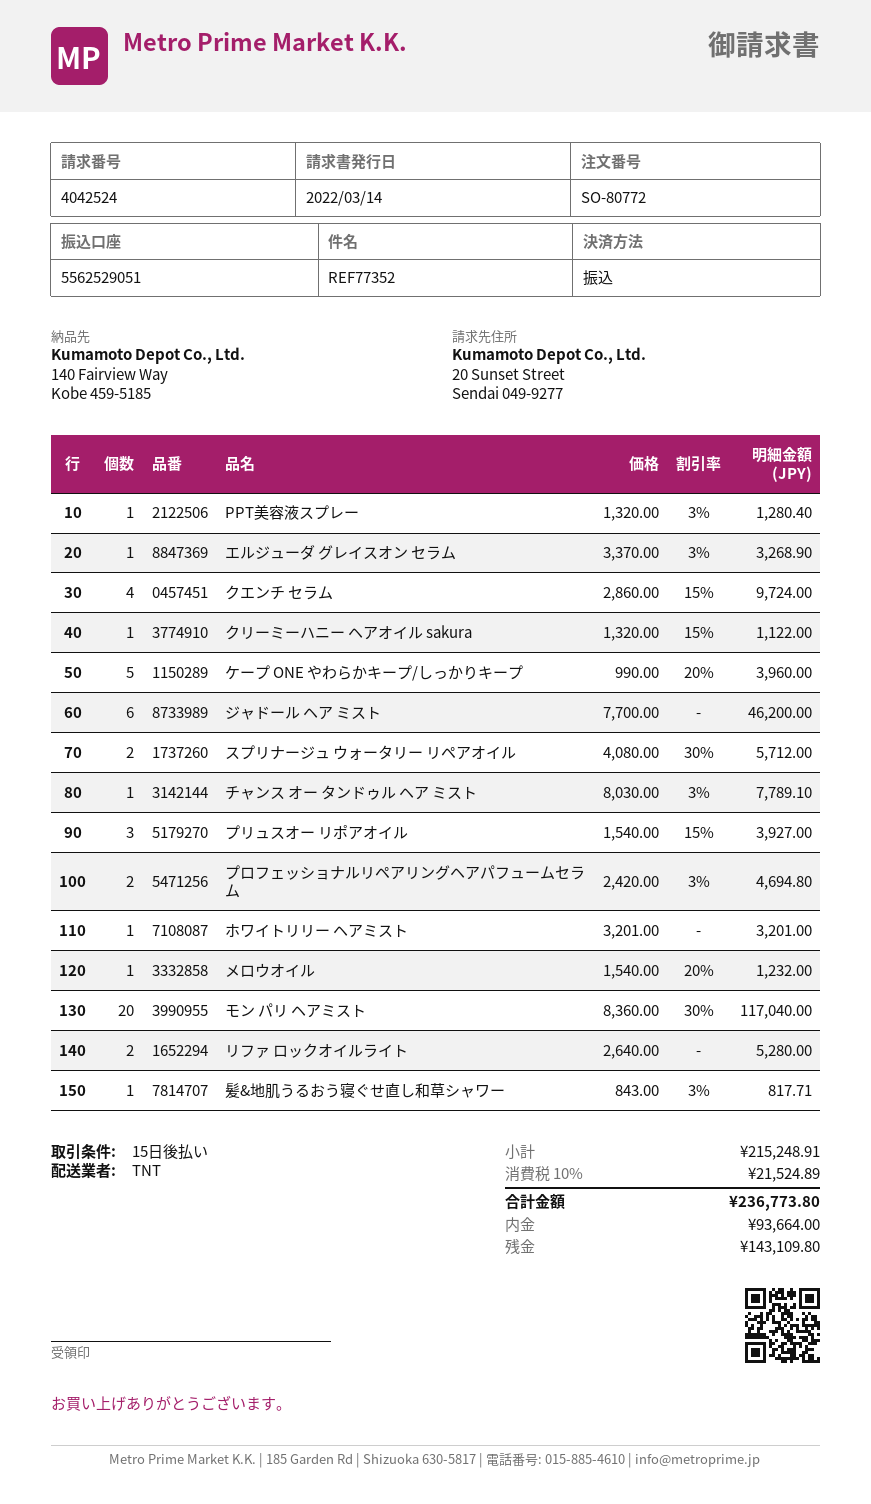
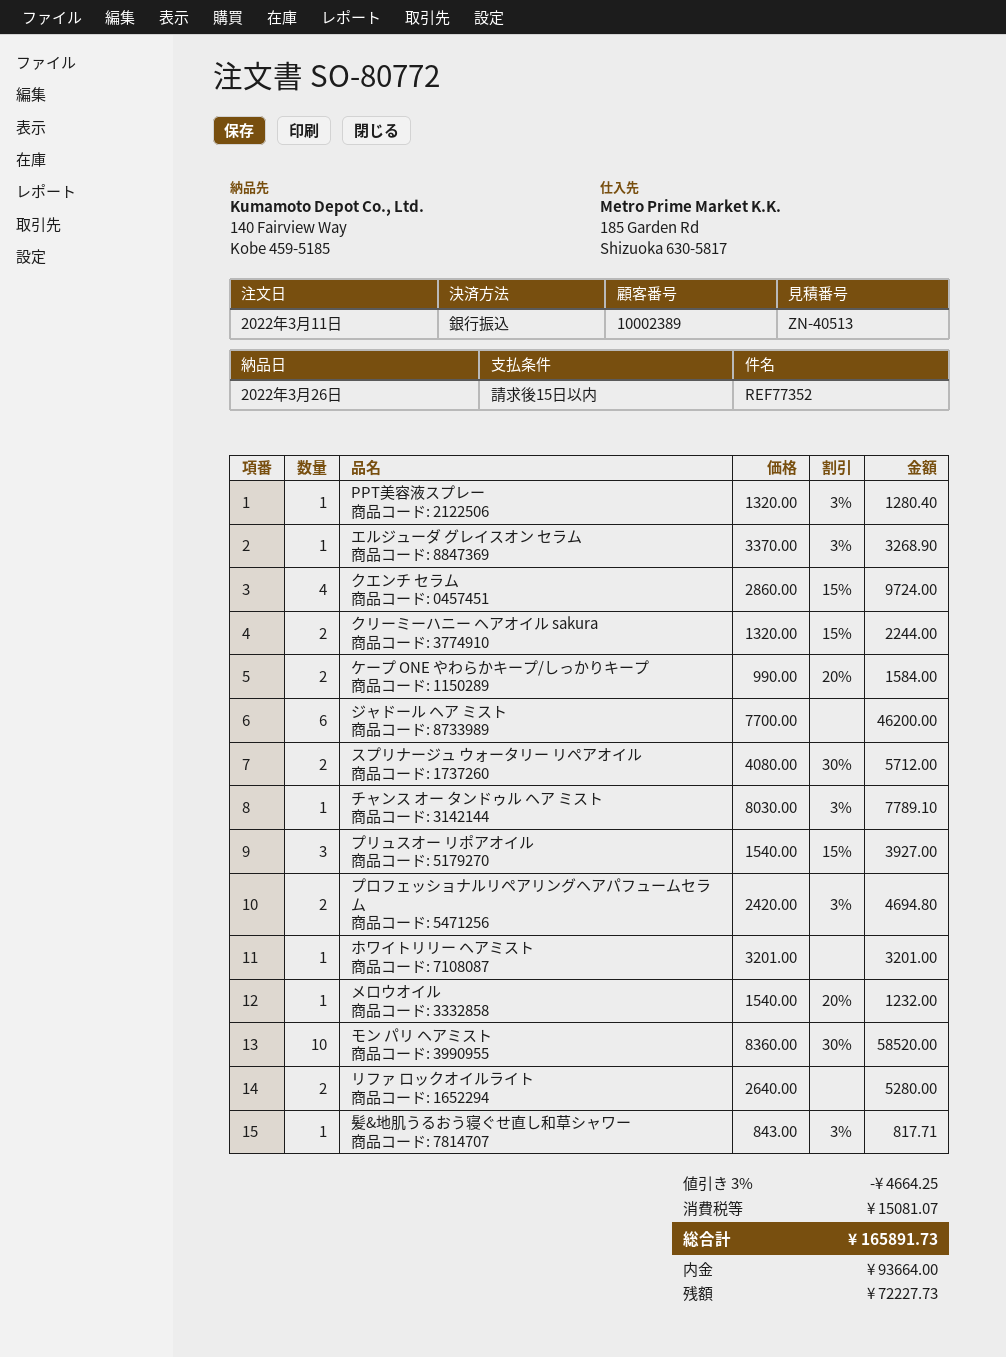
クリーミーハニー ヘアオイル sakura: 1 x 1320.00 - 15% = 1122.00 -> 2 x 1320.00 - 15% = 2244.00
ケープ ONE やわらかキープ/しっかりキープ: 5 x 990.00 - 20% = 3960.00 -> 2 x 990.00 - 20% = 1584.00
モン パリ ヘアミスト: 20 x 8360.00 - 30% = 117040.00 -> 10 x 8360.00 - 30% = 58520.00
discount: none -> 3% = 4664.25
tax: 21524.89 -> 15081.07
total: 236773.80 -> 165891.73
balance: 143109.80 -> 72227.73

